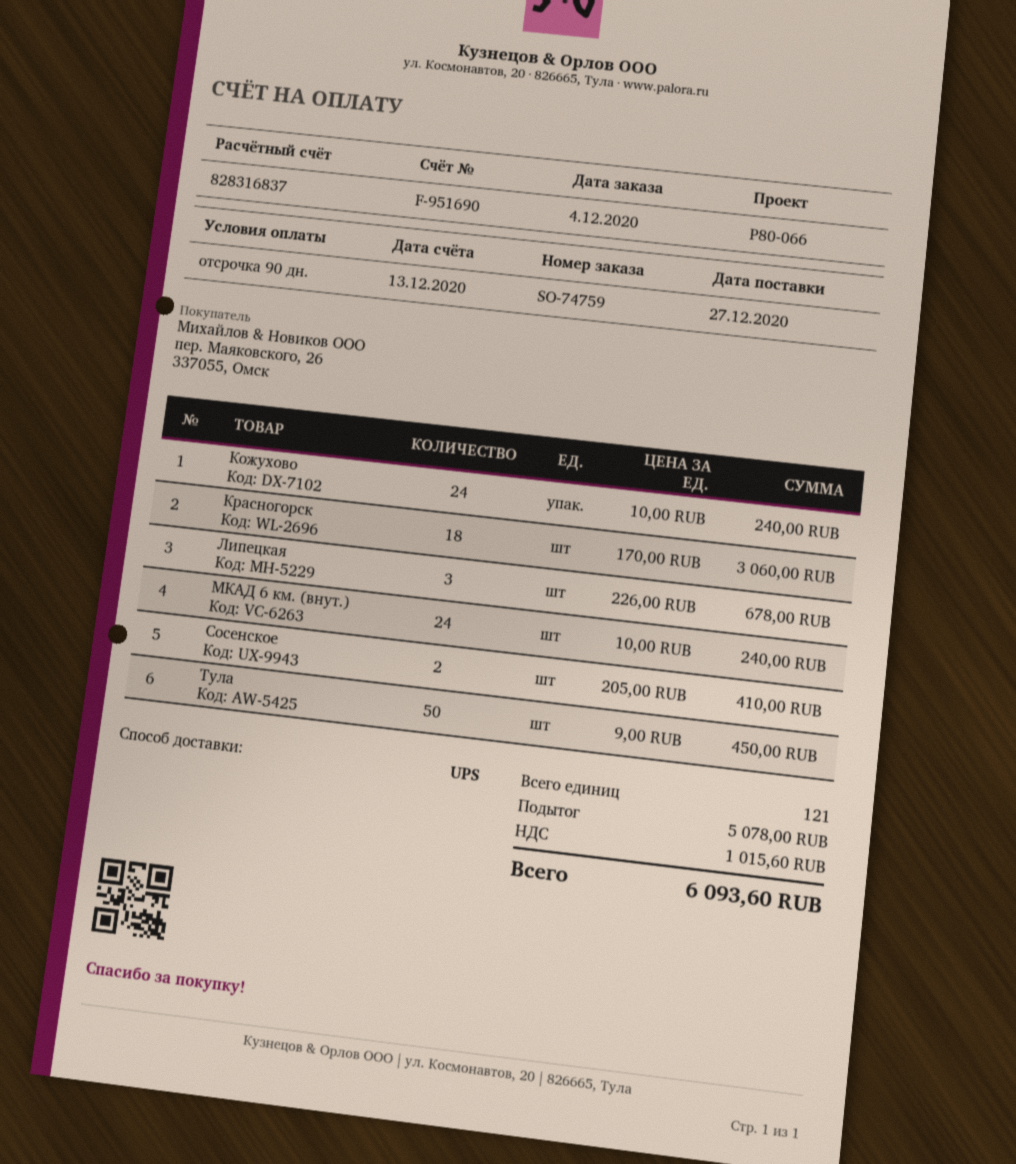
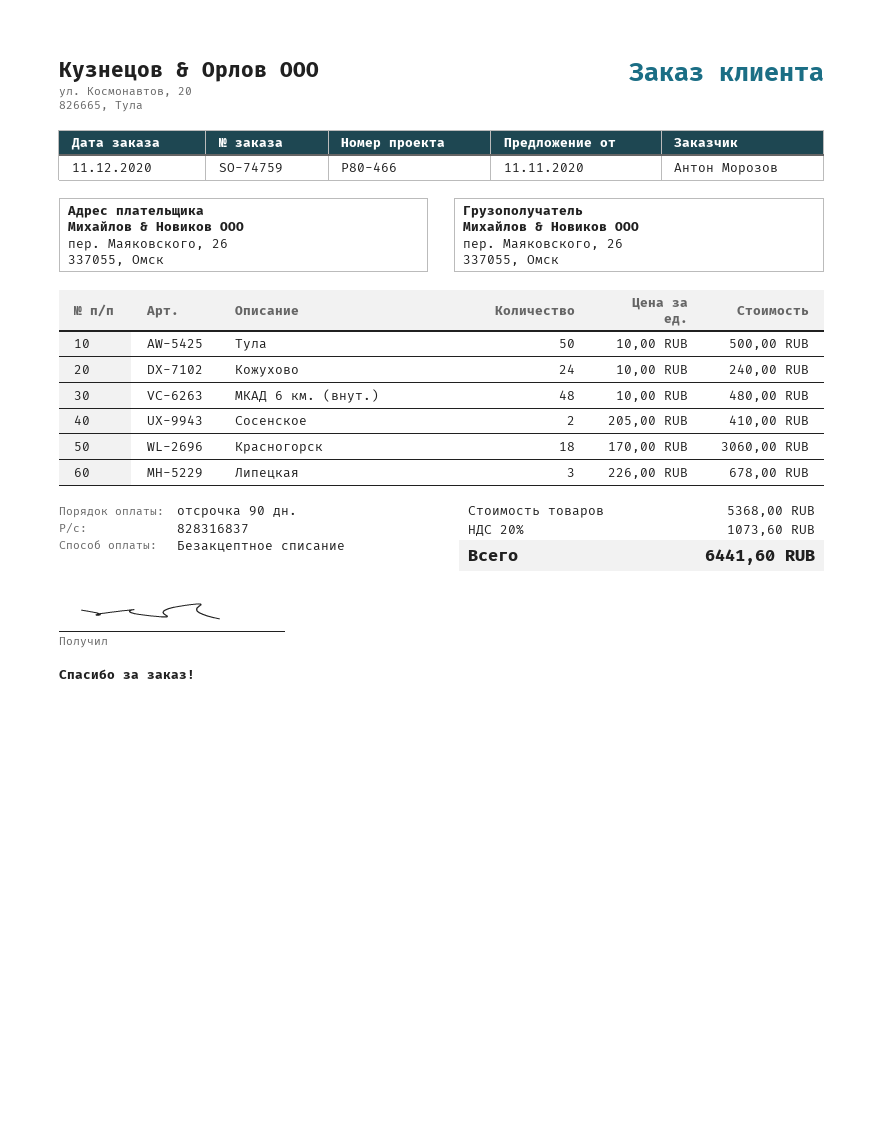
order date: 2020-12-04 -> 2020-12-11
reference: P80-066 -> P80-466
МКАД 6 км. (внут.): 24 x 10.00 = 240.00 -> 48 x 10.00 = 480.00
Тула: 50 x 9.00 = 450.00 -> 50 x 10.00 = 500.00
subtotal: 5078.00 -> 5368.00
tax: 1015.60 -> 1073.60
total: 6093.60 -> 6441.60

